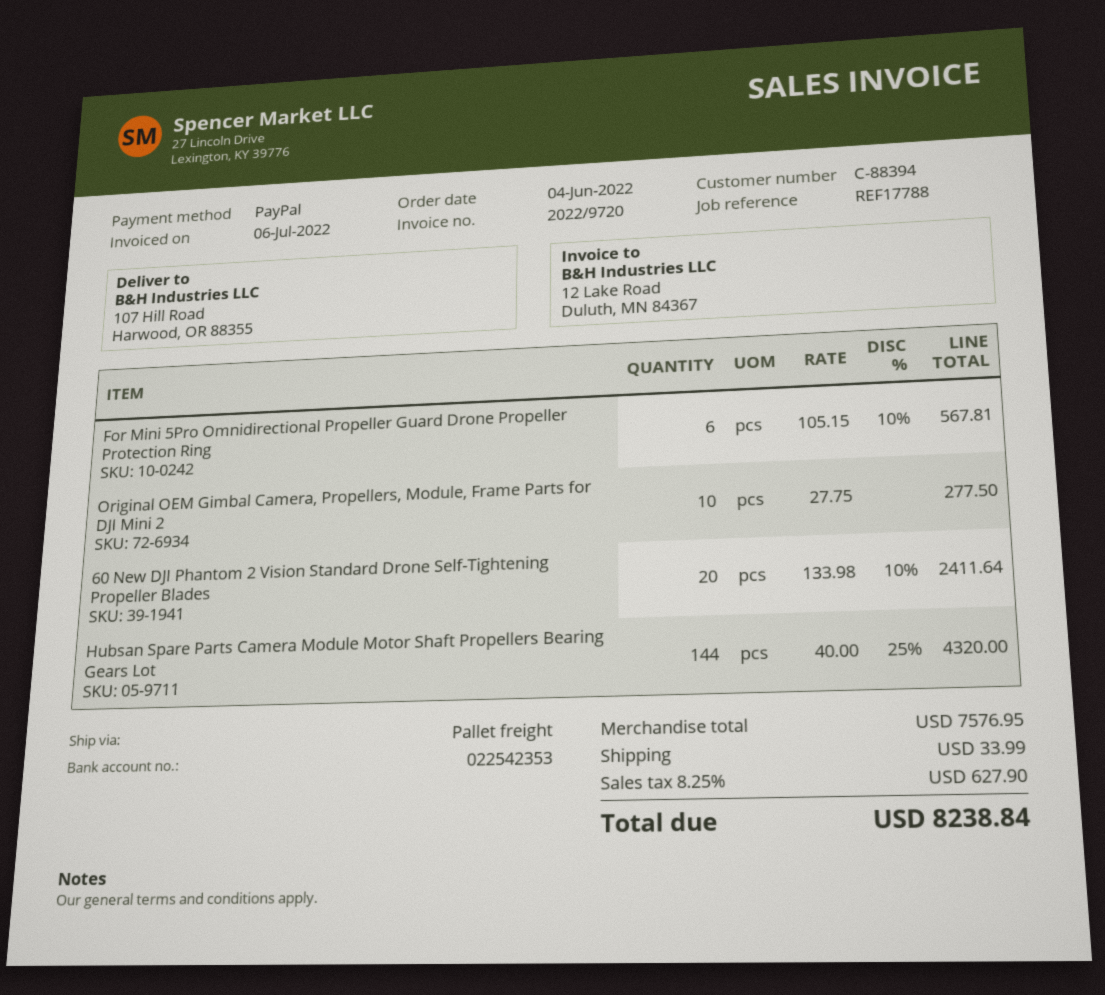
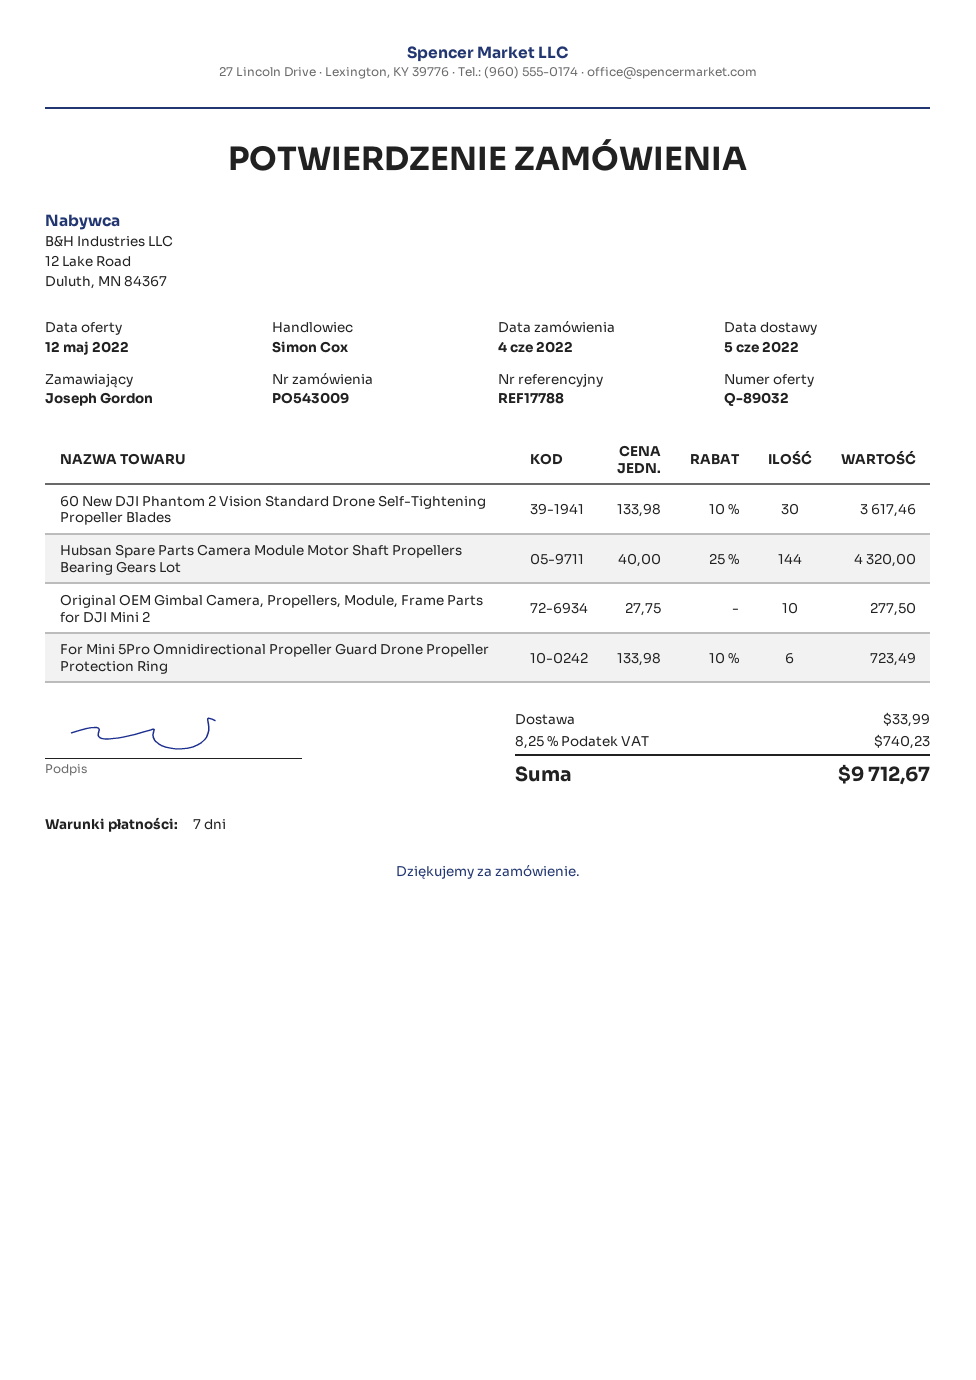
For Mini 5Pro Omnidirectional Propeller Guard Drone Propeller Protection Ring: 6 x 105.15 - 10% = 567.81 -> 6 x 133.98 - 10% = 723.49
60 New DJI Phantom 2 Vision Standard Drone Self-Tightening Propeller Blades: 20 x 133.98 - 10% = 2411.64 -> 30 x 133.98 - 10% = 3617.46
tax: 8.25% = 627.90 -> 8.25% = 740.23
total: 8238.84 -> 9712.67

